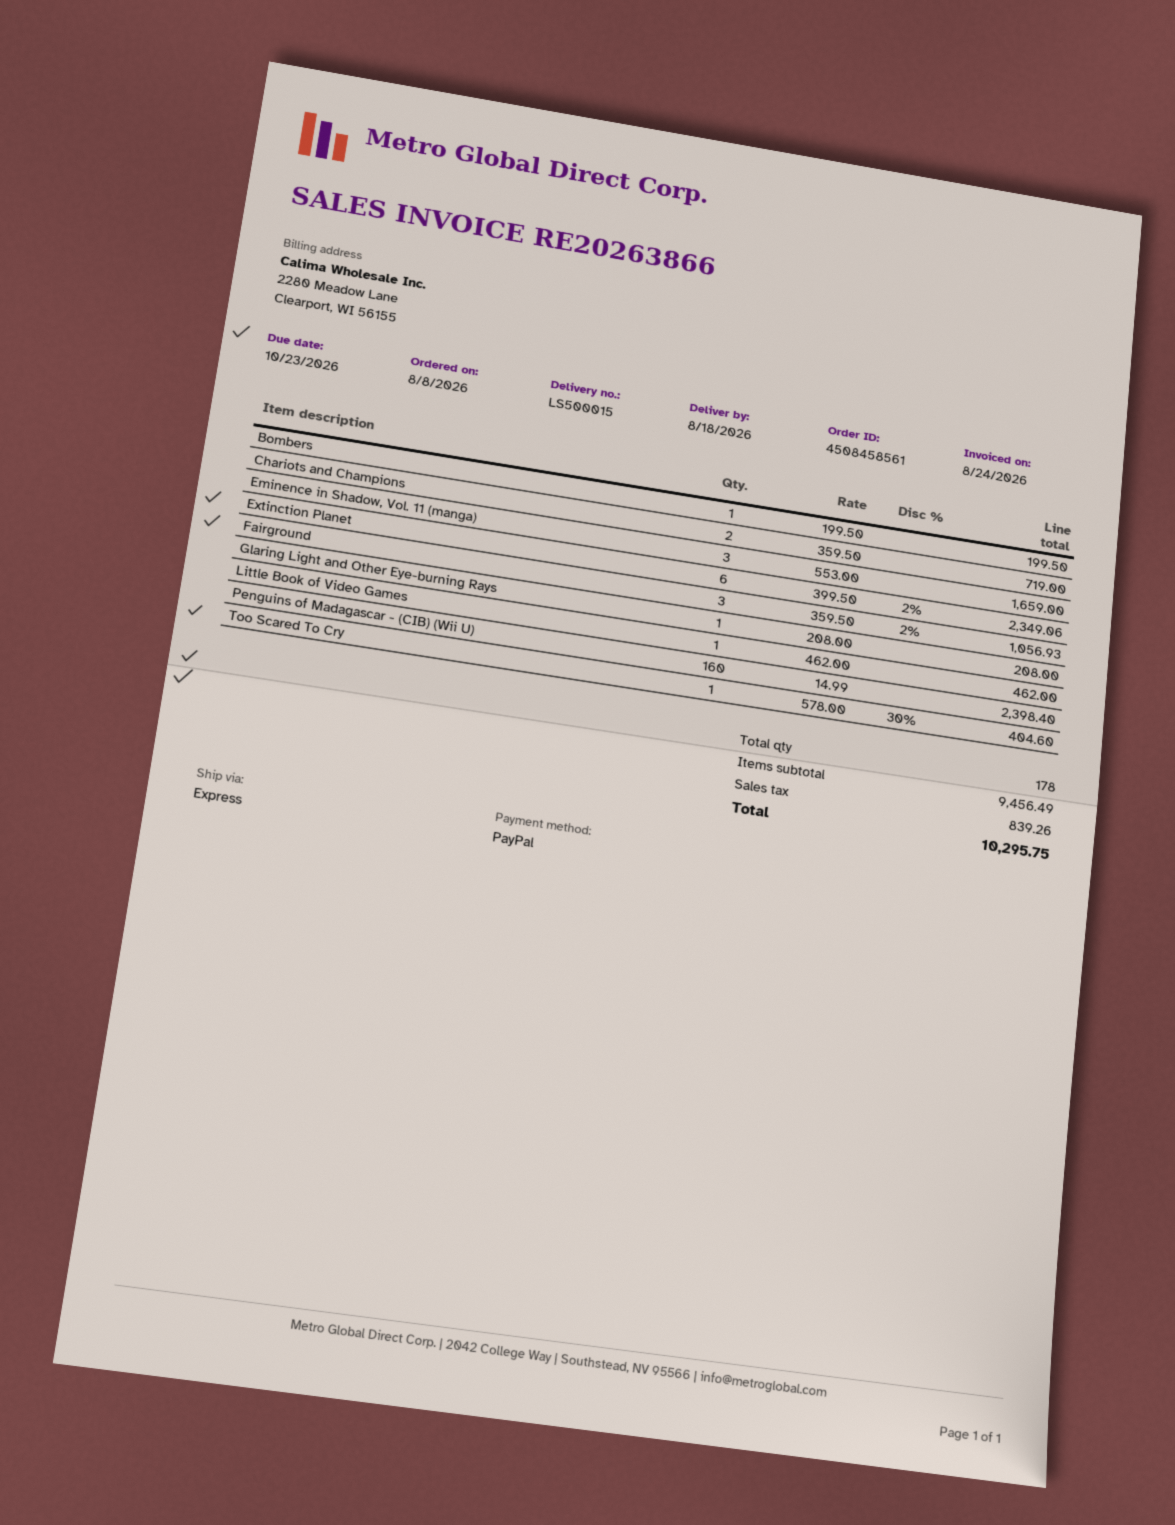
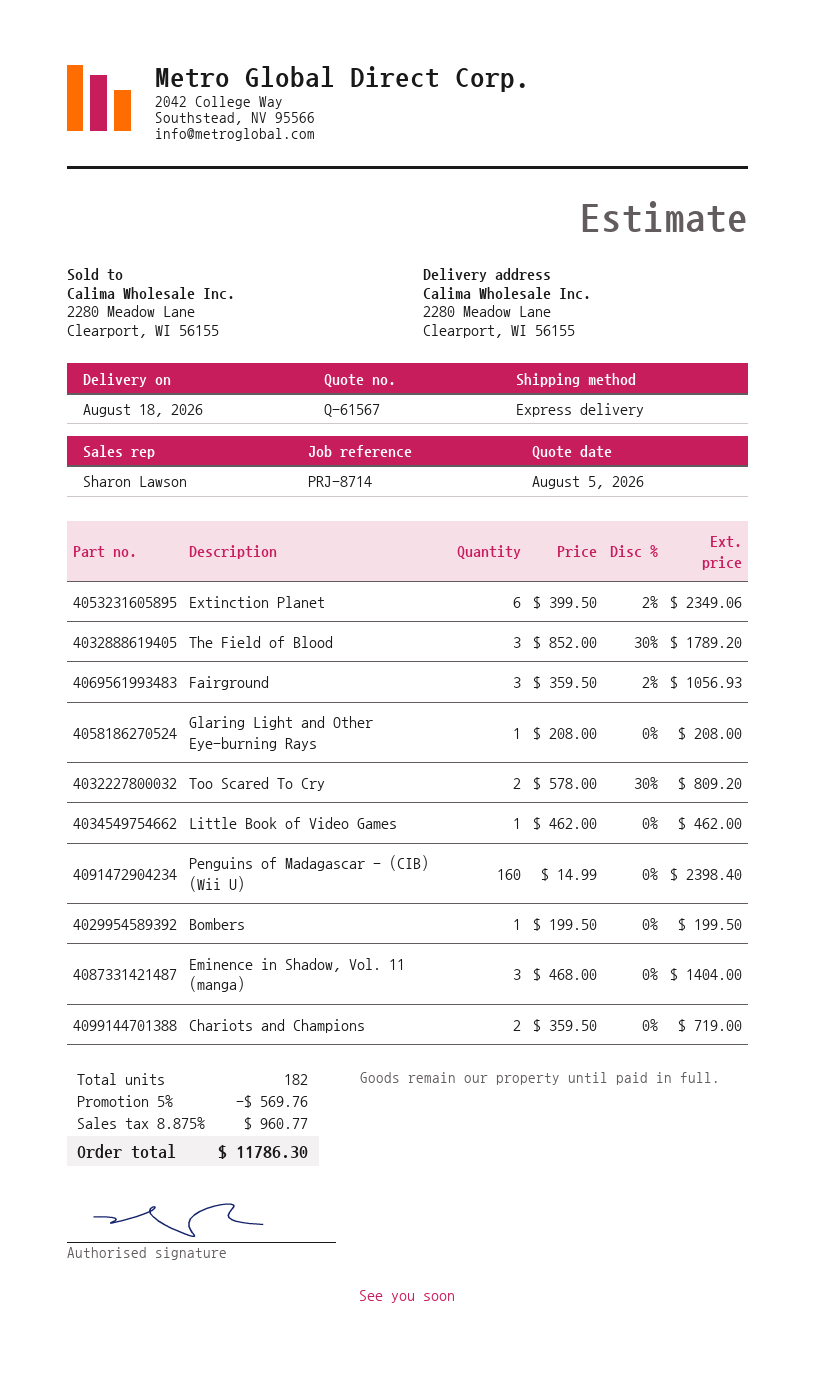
Eminence in Shadow, Vol. 11 (manga): 3 x 553.00 = 1659.00 -> 3 x 468.00 = 1404.00
Too Scared To Cry: 1 x 578.00 - 30% = 404.60 -> 2 x 578.00 - 30% = 809.20
The Field of Blood: none -> 3 x 852.00 - 30% = 1789.20
total quantity: 178 -> 182
discount: none -> 5% = 569.76
tax: 839.26 -> 960.77
total: 10295.75 -> 11786.30

